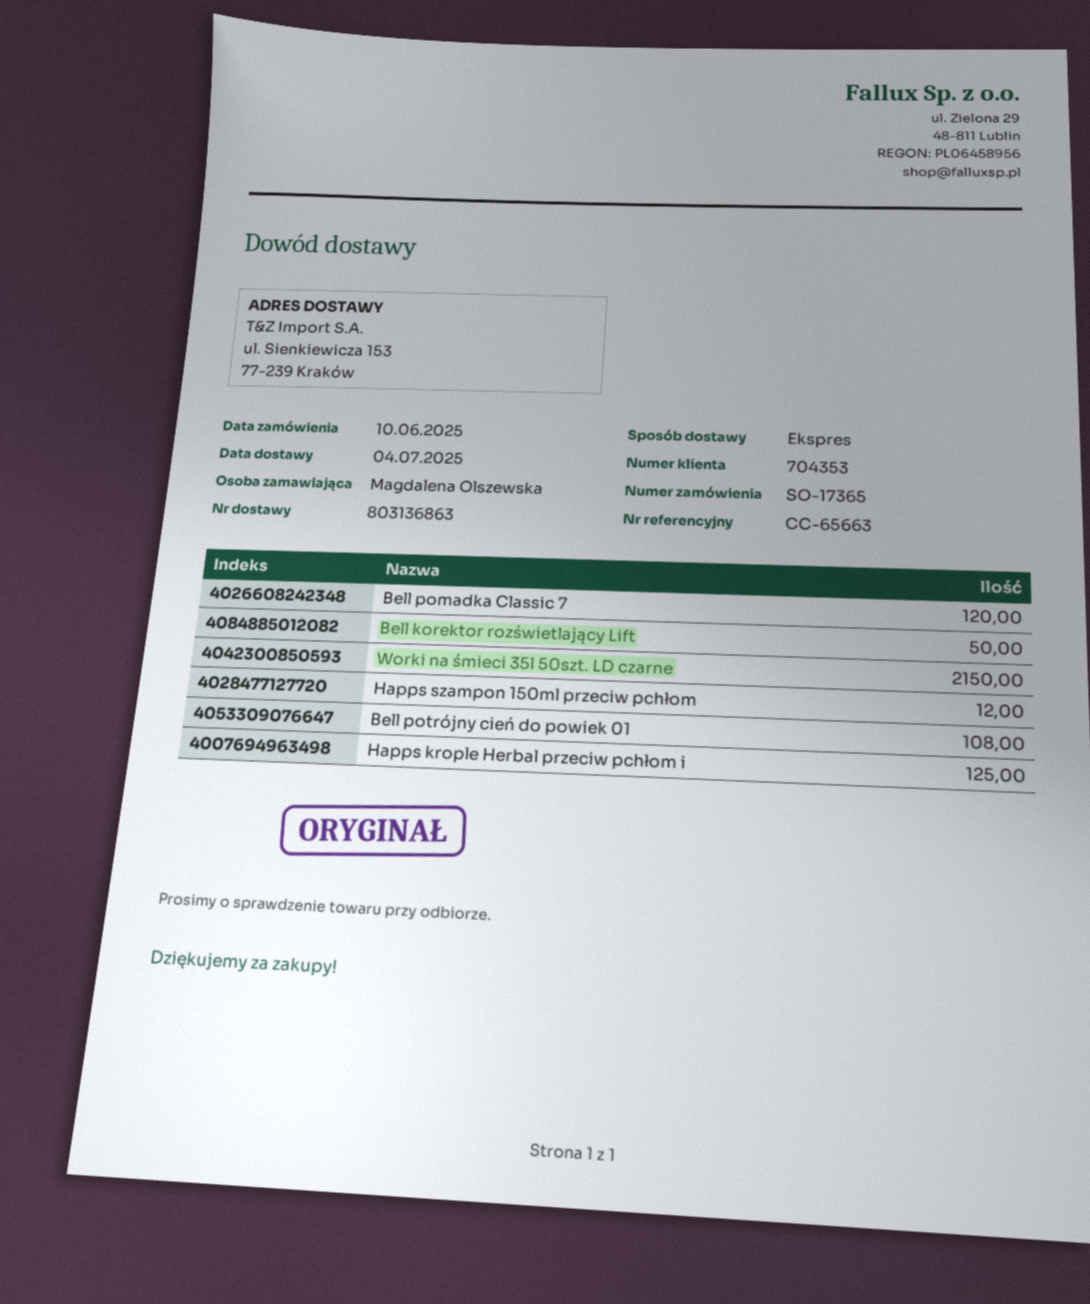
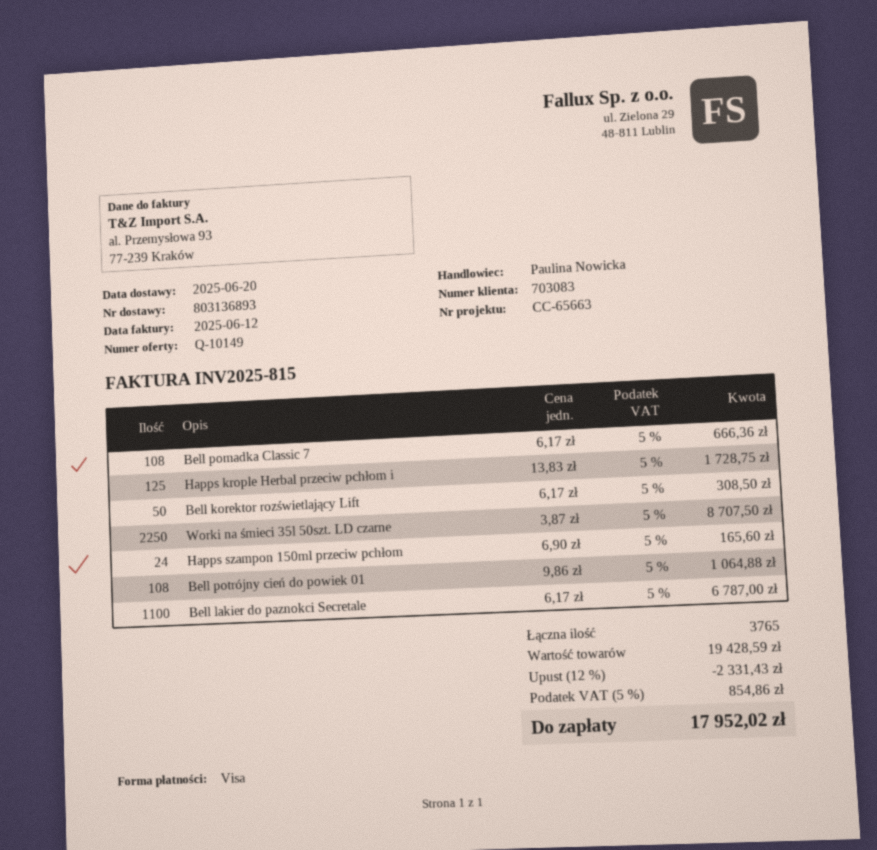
delivery note number: 803136863 -> 803136893
delivery date: 2025-07-04 -> 2025-06-20
customer number: 704353 -> 703083
Bell pomadka Classic 7: 120 -> 108
Worki na śmieci 35l 50szt. LD czarne: 2150 -> 2250
Happs szampon 150ml przeciw pchłom: 12 -> 24
Bell lakier do paznokci Secretale: none -> 1100

